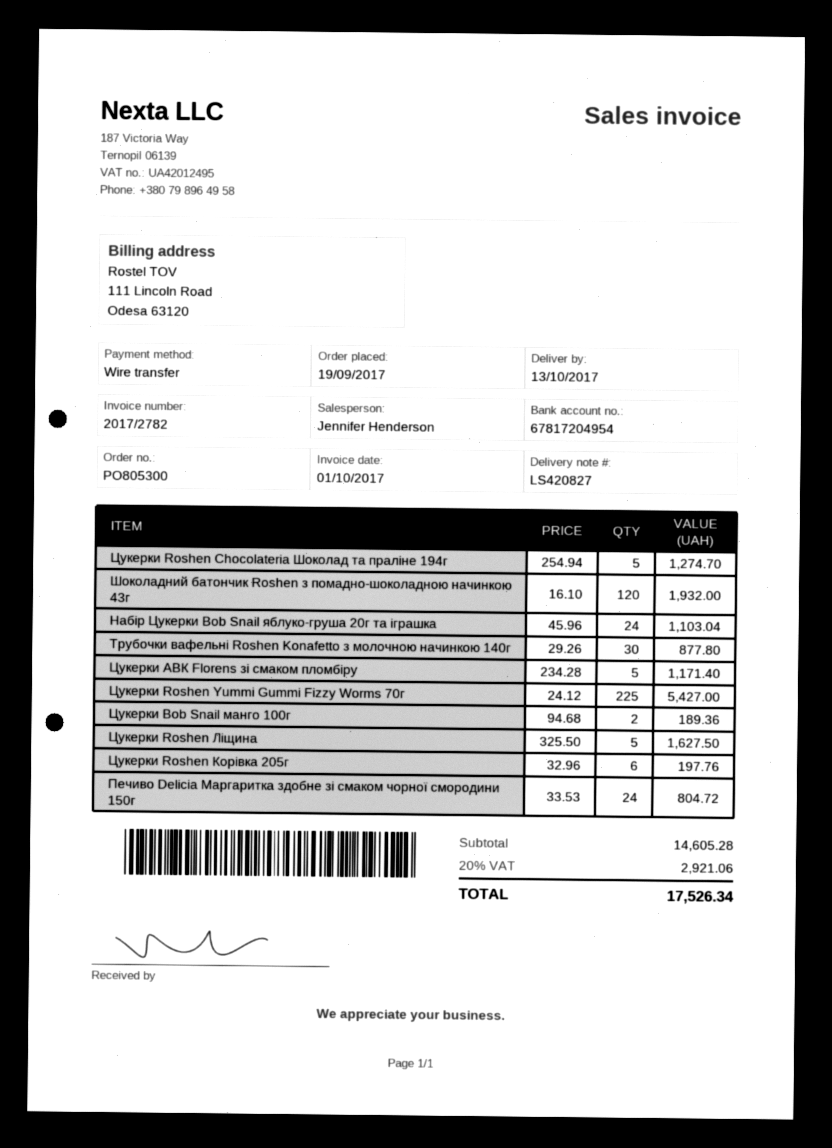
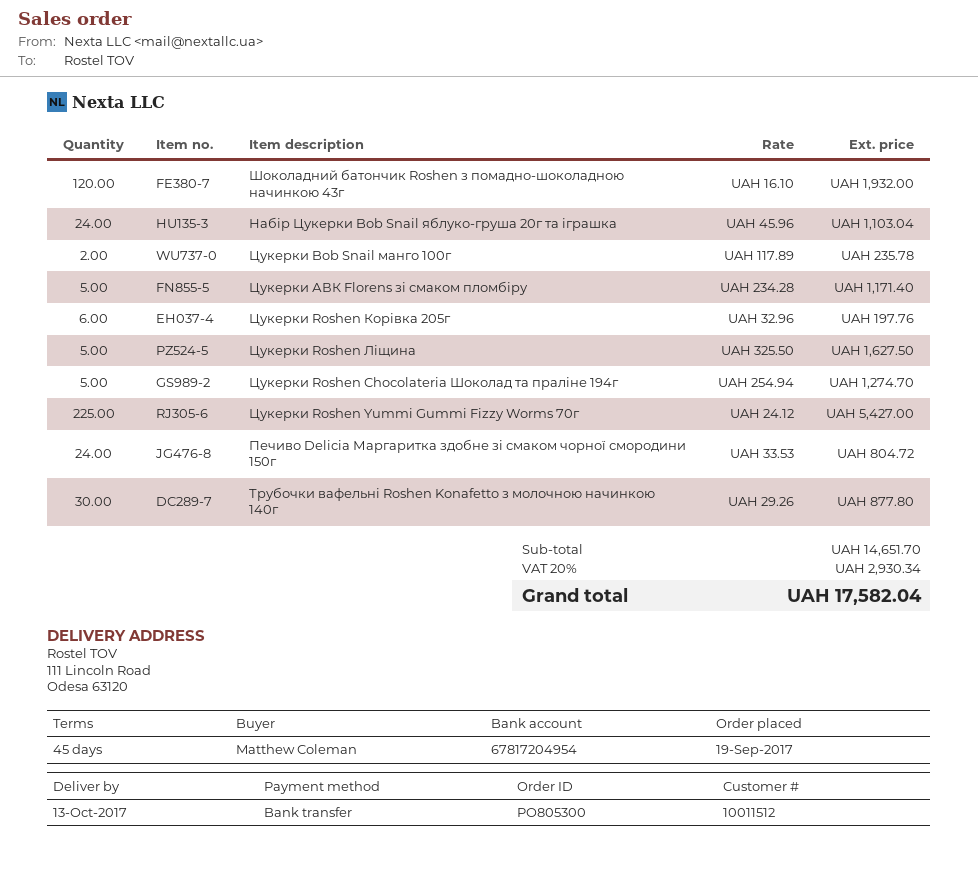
Цукерки Bob Snail манго 100г: 2 x 94.68 = 189.36 -> 2 x 117.89 = 235.78
subtotal: 14605.28 -> 14651.70
tax: 20% = 2921.06 -> 20% = 2930.34
total: 17526.34 -> 17582.04

